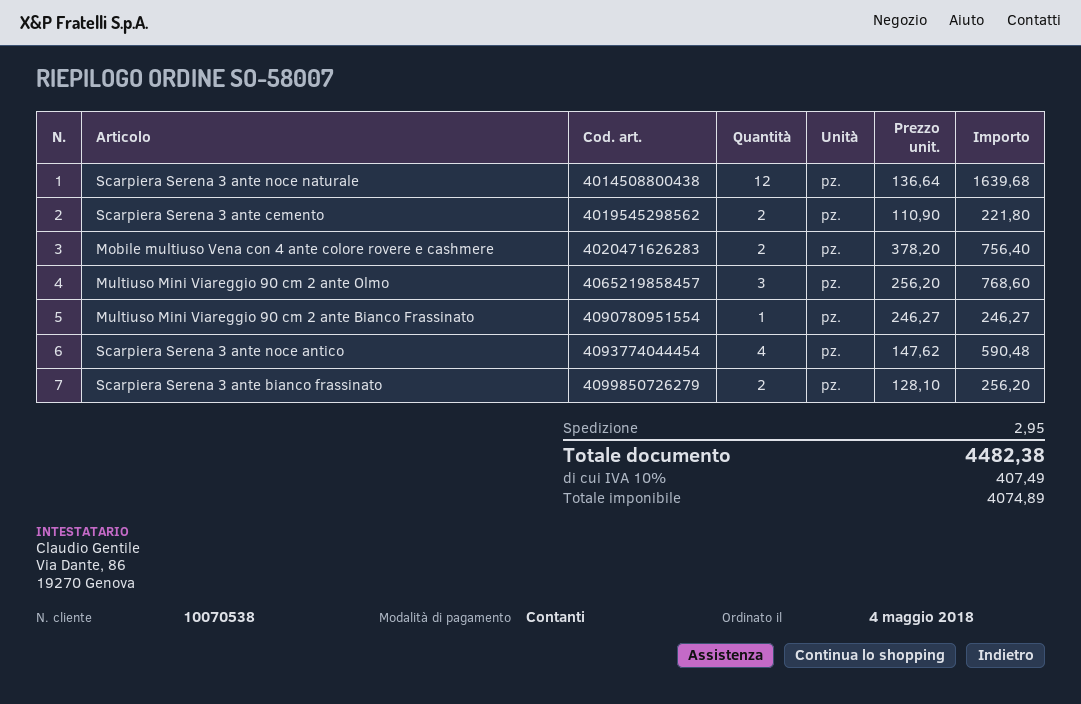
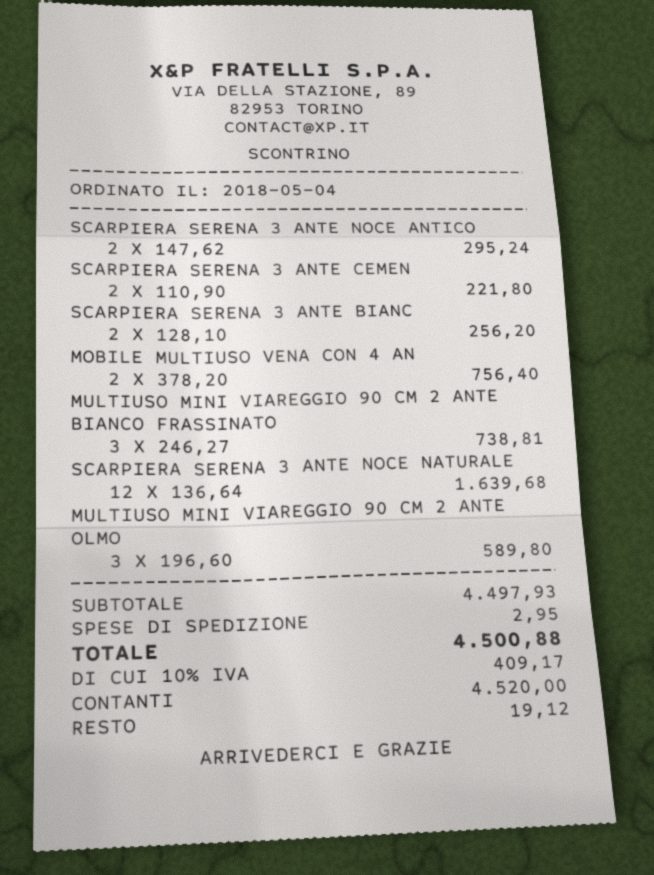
Multiuso Mini Viareggio 90 cm 2 ante Olmo: 3 x 256.20 = 768.60 -> 3 x 196.60 = 589.80
Multiuso Mini Viareggio 90 cm 2 ante Bianco Frassinato: 1 x 246.27 = 246.27 -> 3 x 246.27 = 738.81
Scarpiera Serena 3 ante noce antico: 4 x 147.62 = 590.48 -> 2 x 147.62 = 295.24
tax: 10% = 407.49 -> 10% = 409.17
total: 4482.38 -> 4500.88

